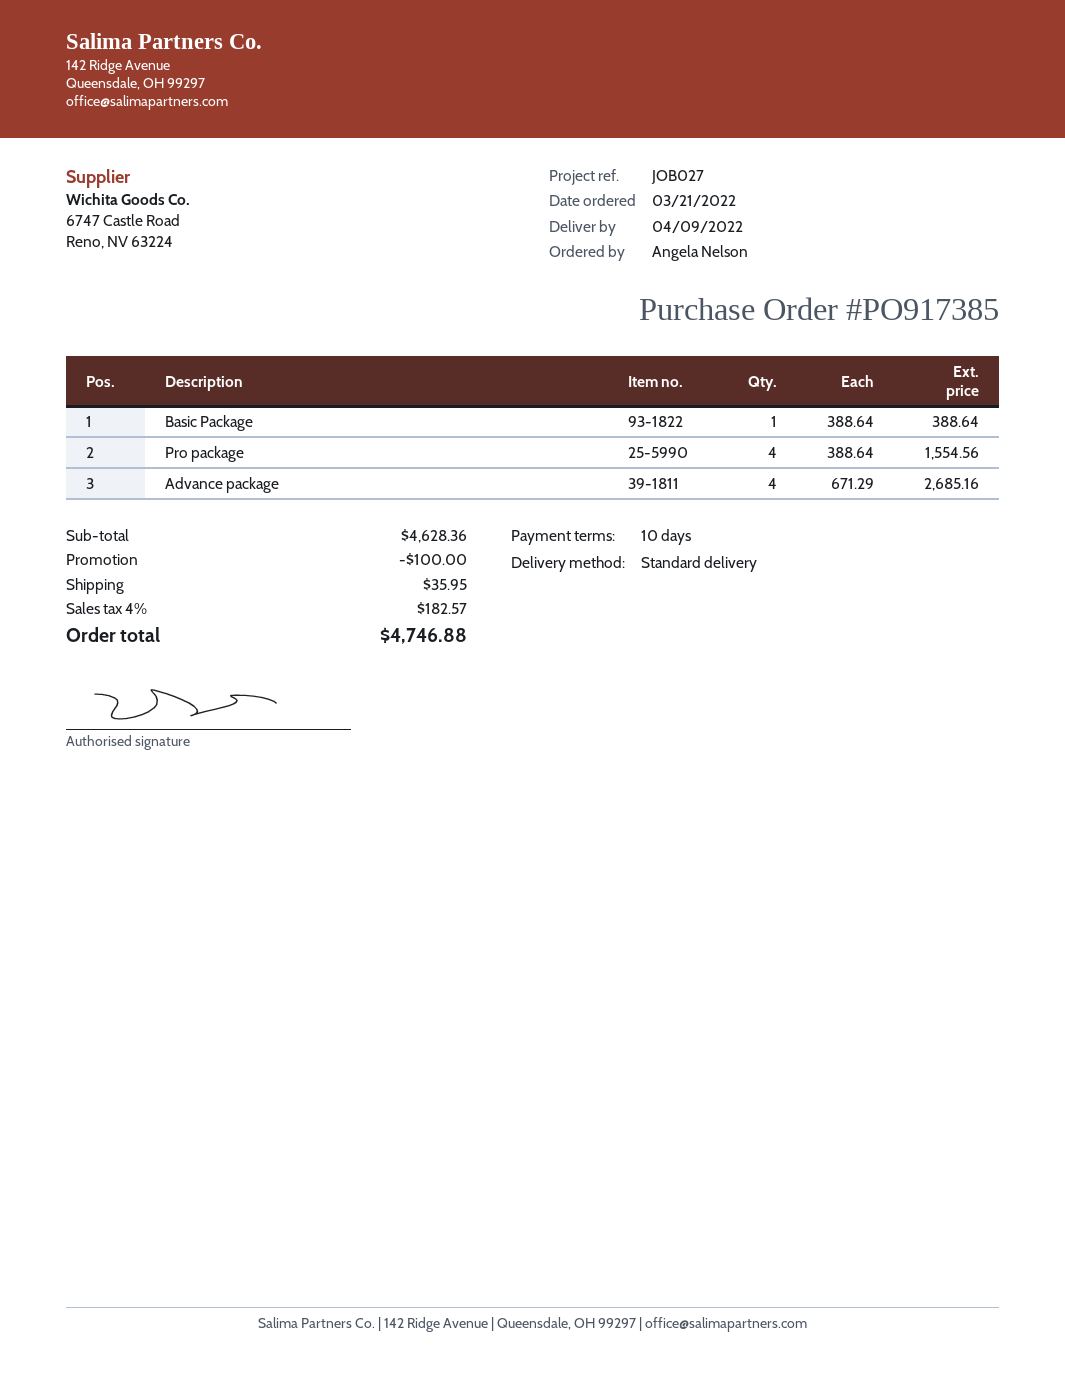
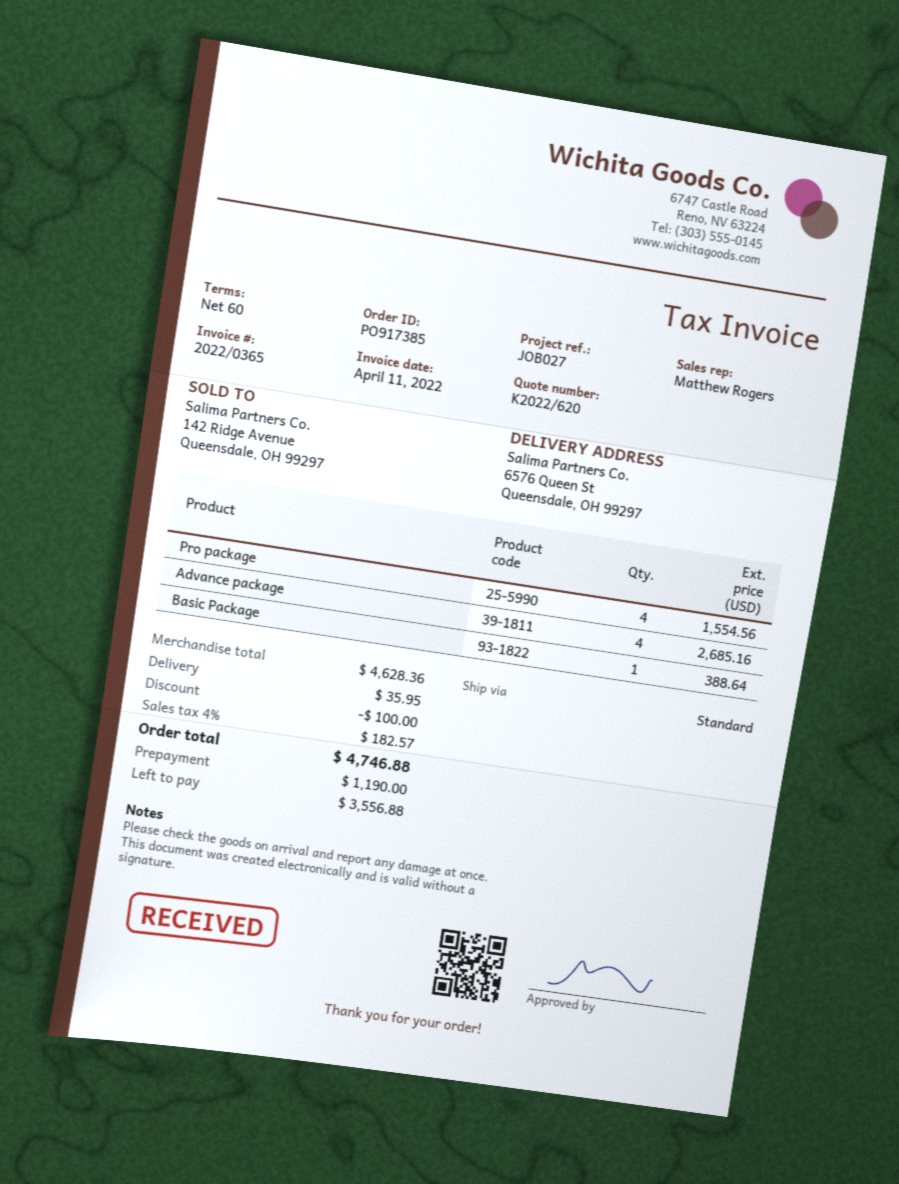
payment terms: 10 days -> 60 days

